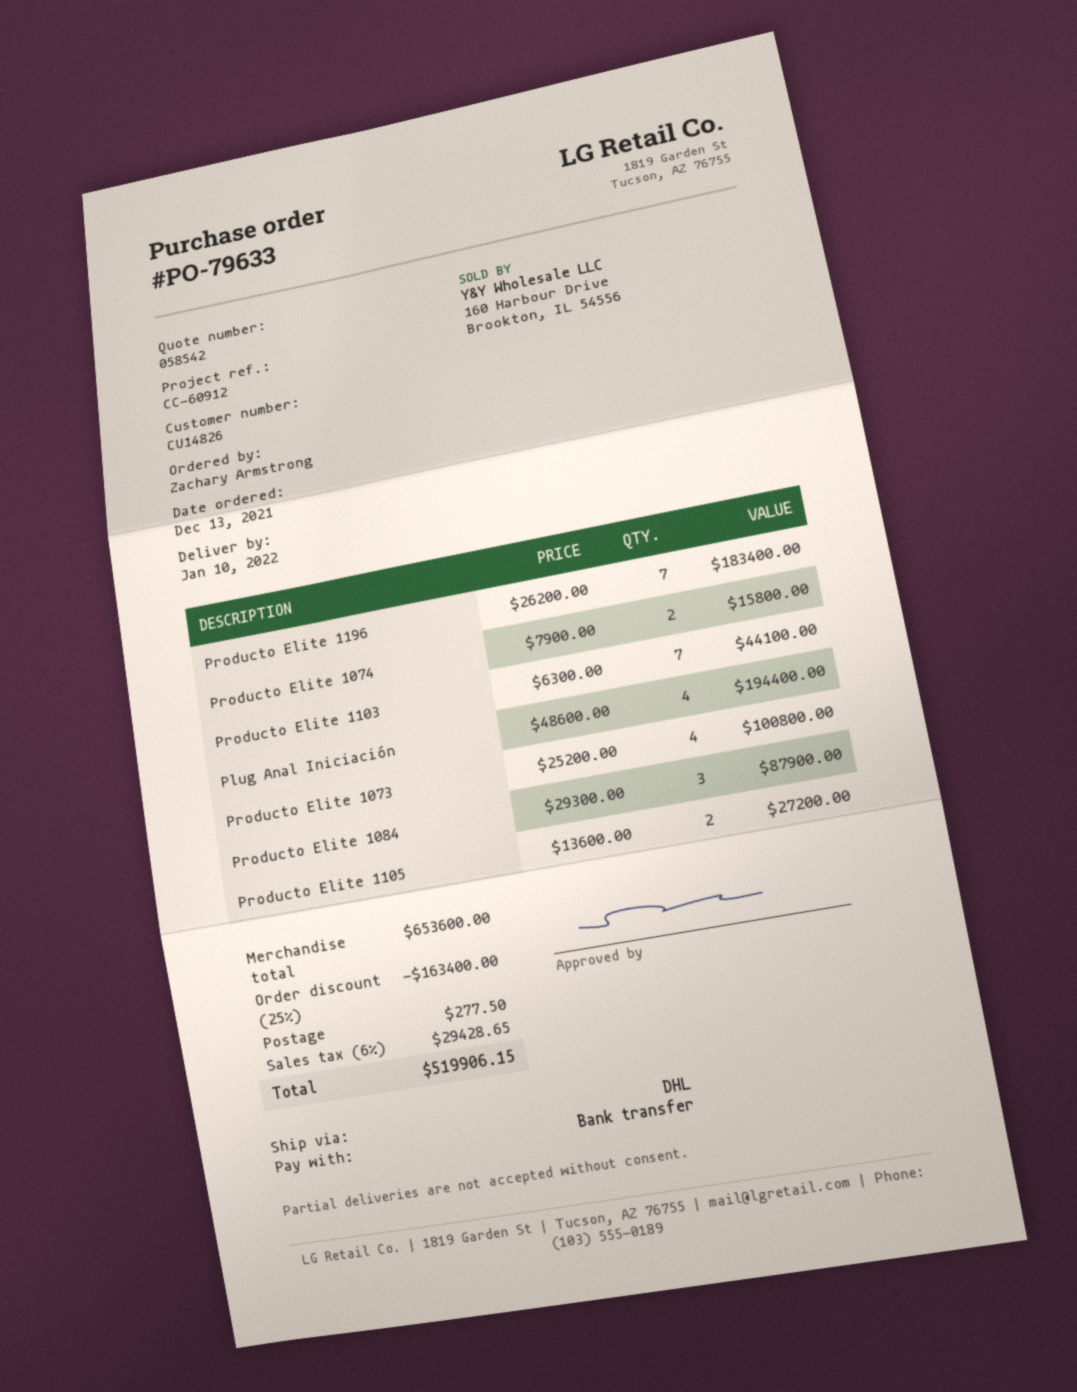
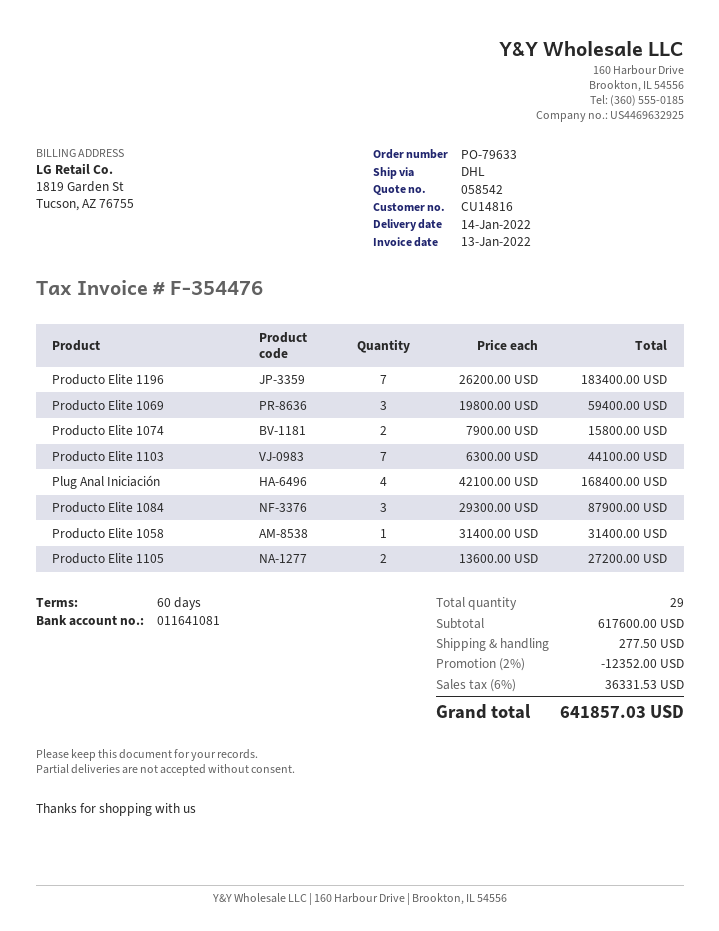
delivery date: 2022-01-10 -> 2022-01-14
customer number: CU14826 -> CU14816
Plug Anal Iniciación: 4 x 48600.00 = 194400.00 -> 4 x 42100.00 = 168400.00
Producto Elite 1073: 4 x 25200.00 = 100800.00 -> none
Producto Elite 1069: none -> 3 x 19800.00 = 59400.00
Producto Elite 1058: none -> 1 x 31400.00 = 31400.00
subtotal: 653600.00 -> 617600.00
discount: 25% = 163400.00 -> 2% = 12352.00
tax: 6% = 29428.65 -> 6% = 36331.53
total: 519906.15 -> 641857.03

